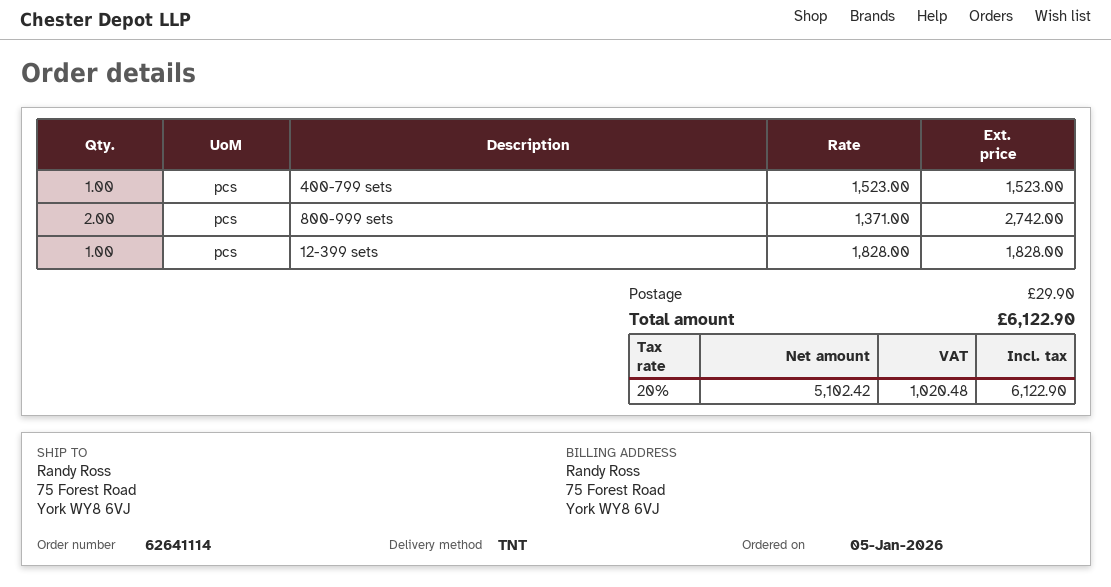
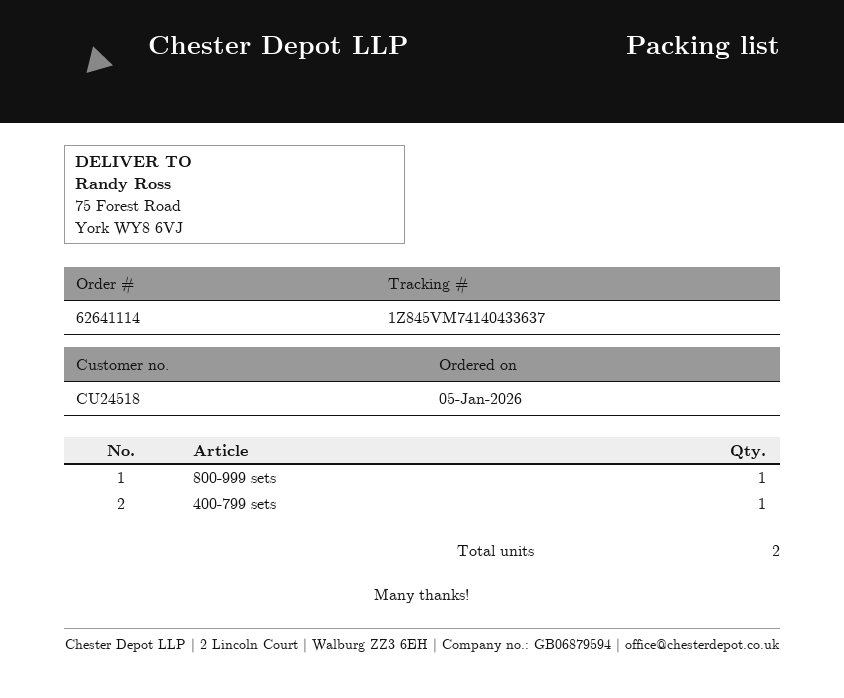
800-999 sets: 2 -> 1
12-399 sets: 1 -> none

